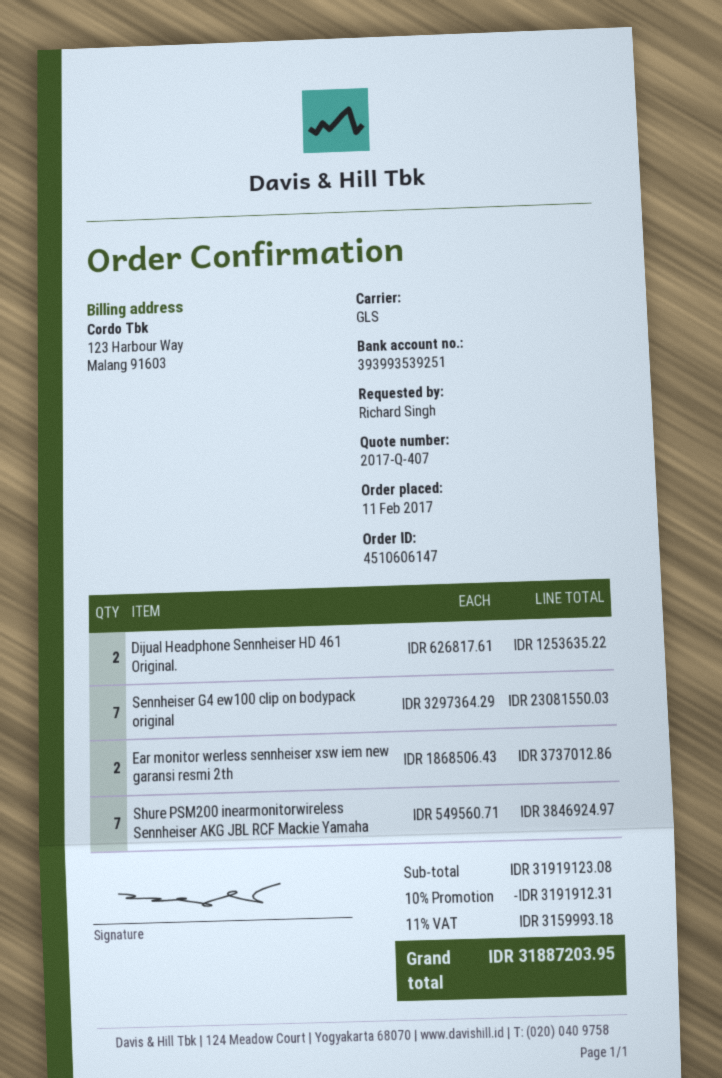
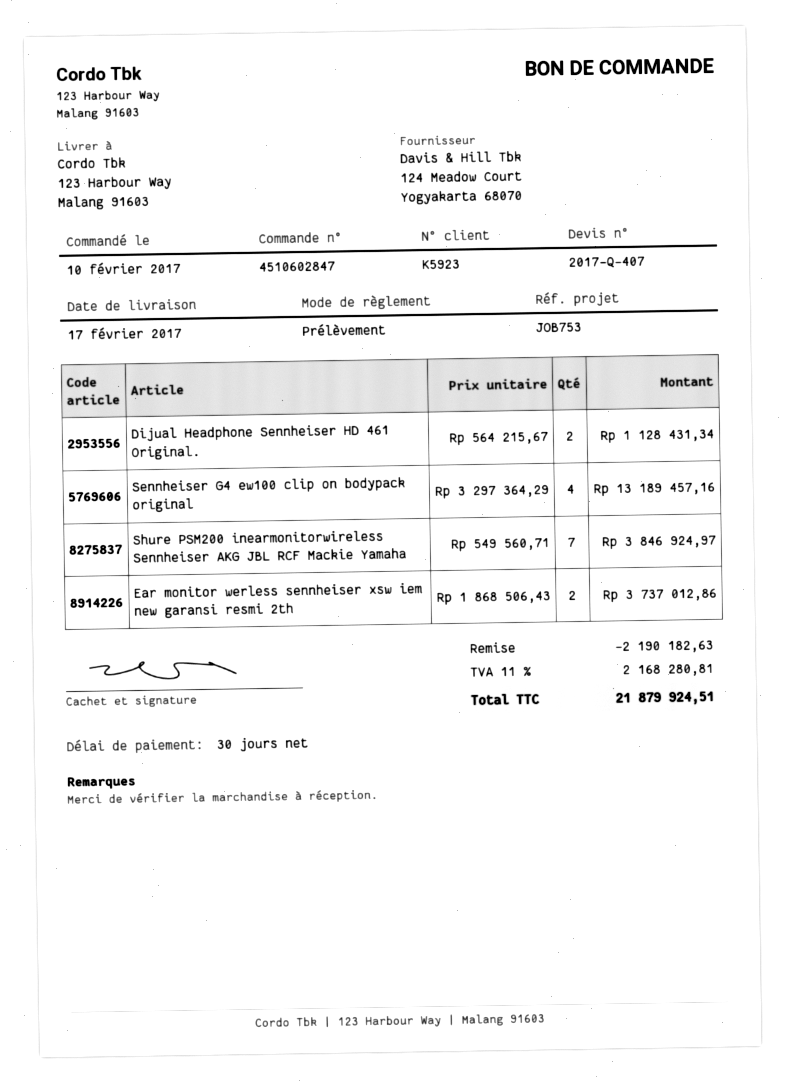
order number: 4510606147 -> 4510602847
order date: 2017-02-11 -> 2017-02-10
Dijual Headphone Sennheiser HD 461 Original.: 2 x 626817.61 = 1253635.22 -> 2 x 564215.67 = 1128431.34
Sennheiser G4 ew100 clip on bodypack original: 7 x 3297364.29 = 23081550.03 -> 4 x 3297364.29 = 13189457.16
discount: 3191912.31 -> 2190182.63
tax: 11% = 3159993.18 -> 11% = 2168280.81
total: 31887203.95 -> 21879924.51

